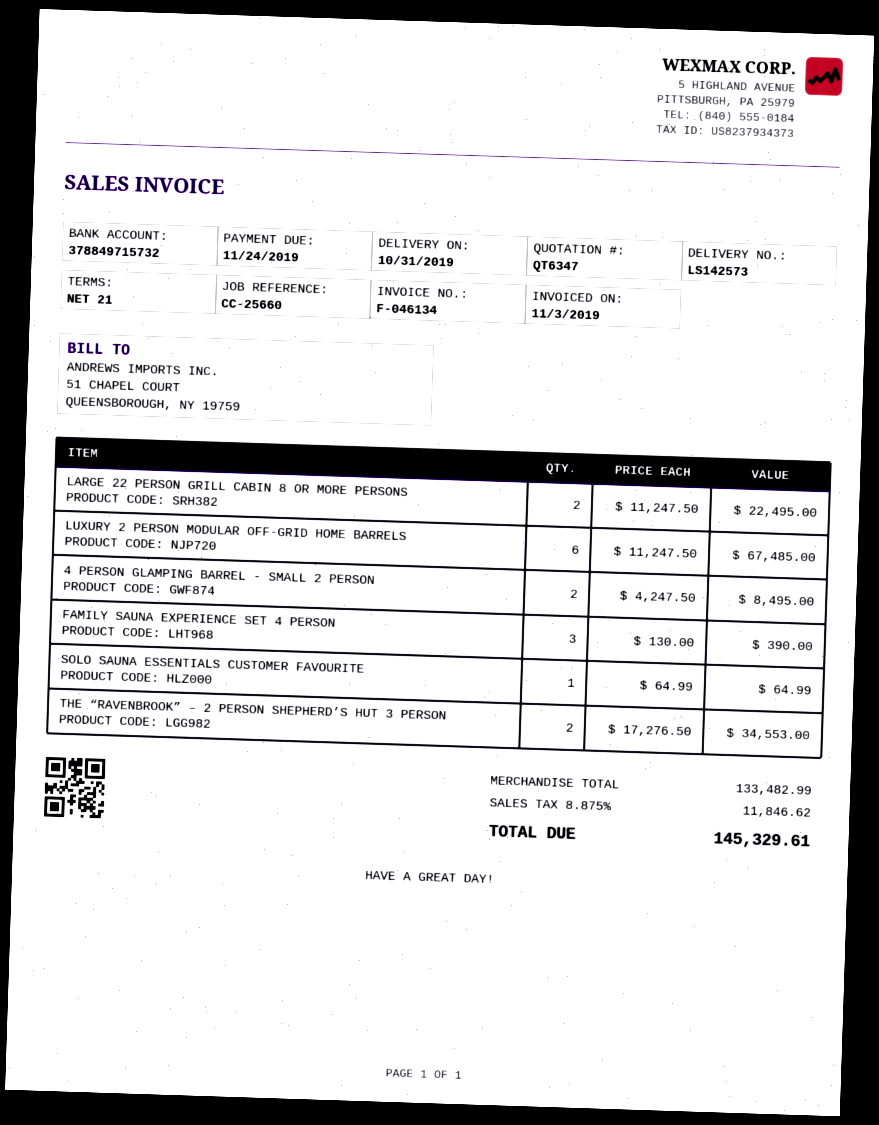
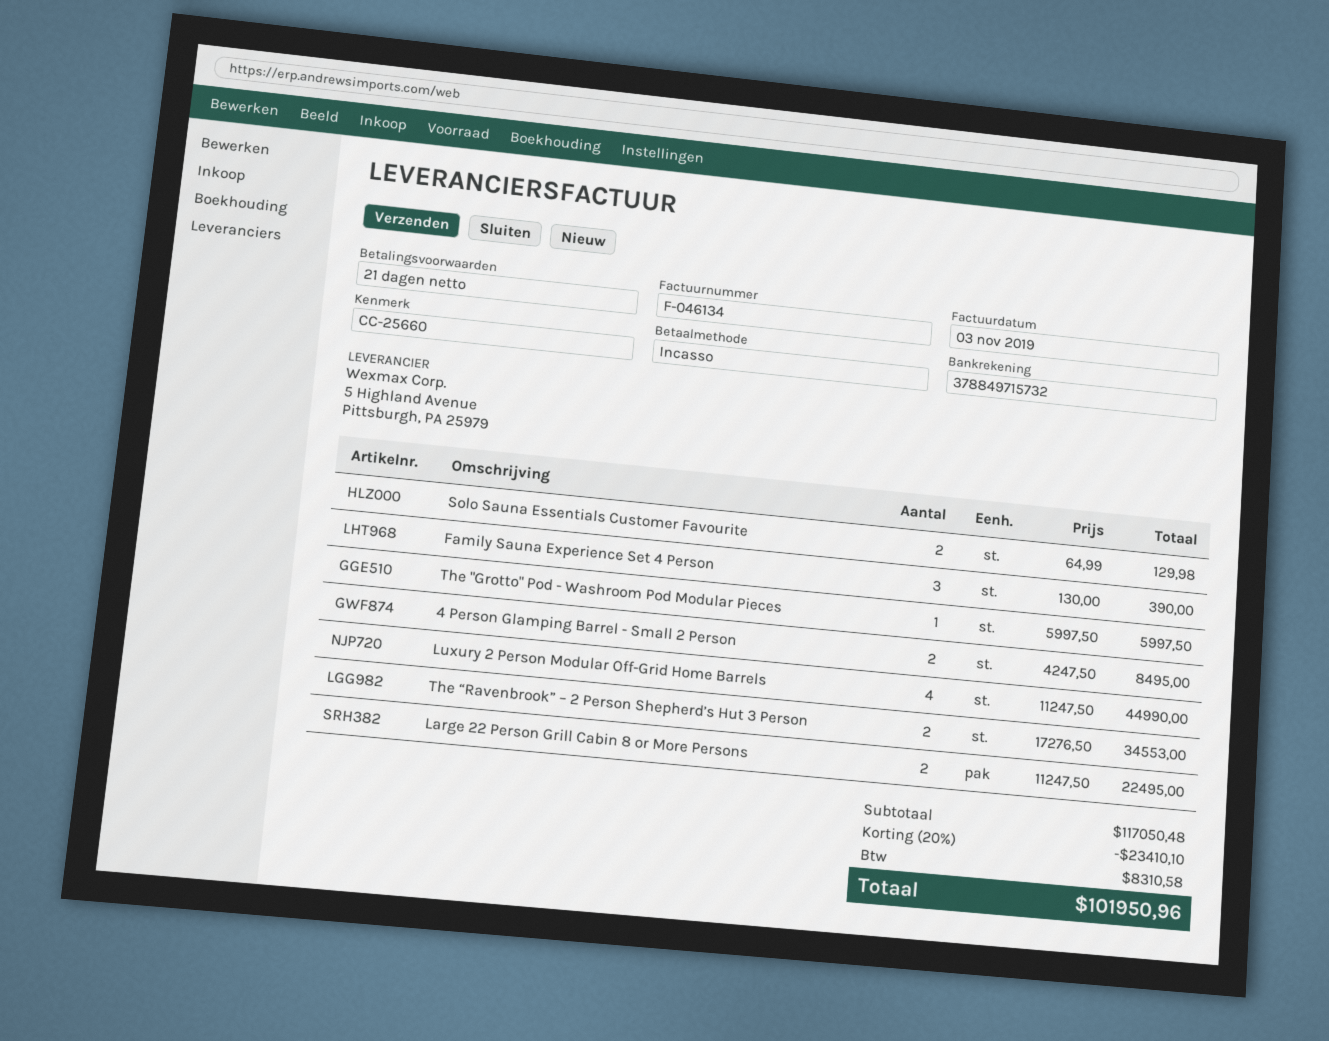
LUXURY 2 PERSON MODULAR OFF-GRID HOME BARRELS: 6 x 11247.50 = 67485.00 -> 4 x 11247.50 = 44990.00
SOLO SAUNA ESSENTIALS CUSTOMER FAVOURITE: 1 x 64.99 = 64.99 -> 2 x 64.99 = 129.98
The "Grotto" Pod - Washroom Pod Modular Pieces: none -> 1 x 5997.50 = 5997.50
subtotal: 133482.99 -> 117050.48
discount: none -> 20% = 23410.10
tax: 11846.62 -> 8310.58
total: 145329.61 -> 101950.96

